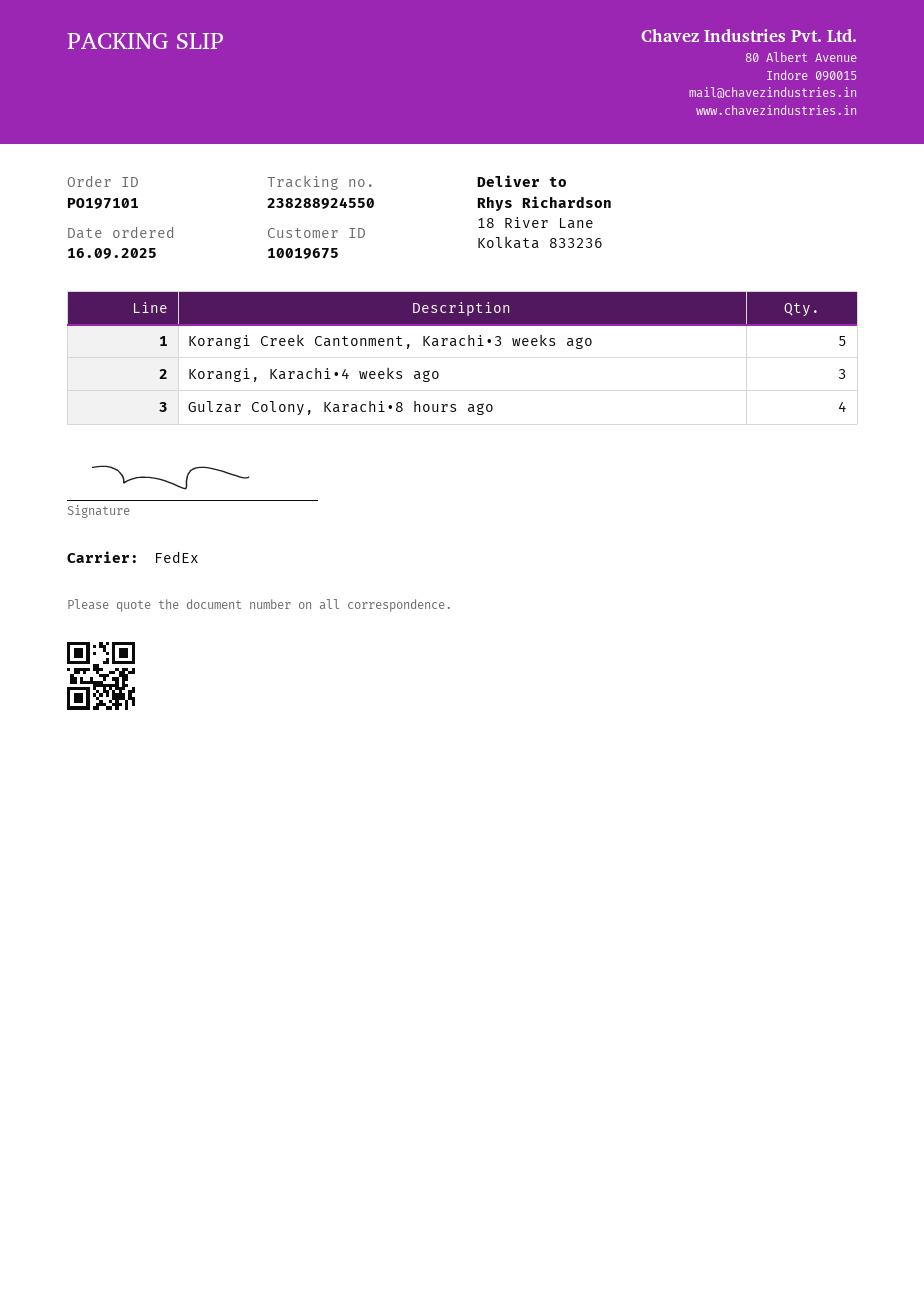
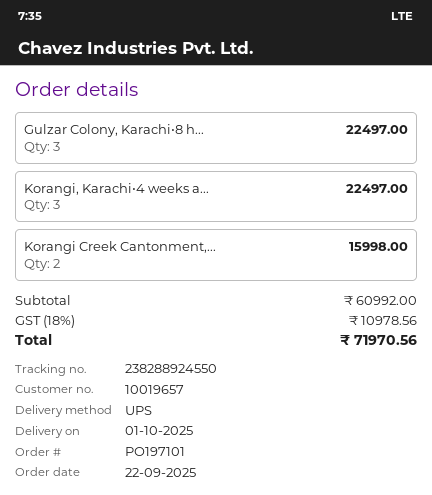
order date: 2025-09-16 -> 2025-09-22
customer number: 10019675 -> 10019657
shipping method: FedEx -> UPS
Korangi Creek Cantonment, Karachi•3 weeks ago: 5 -> 2
Gulzar Colony, Karachi•8 hours ago: 4 -> 3

